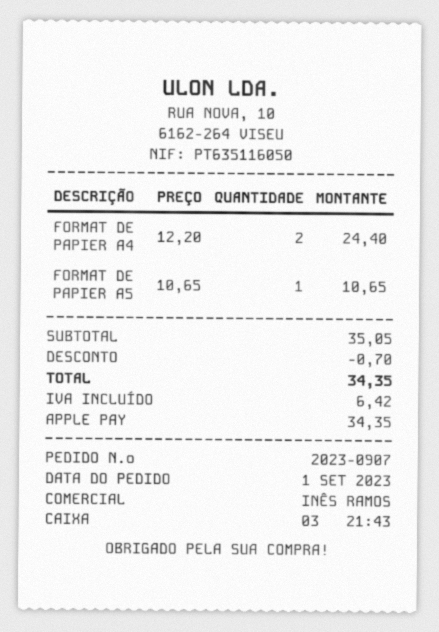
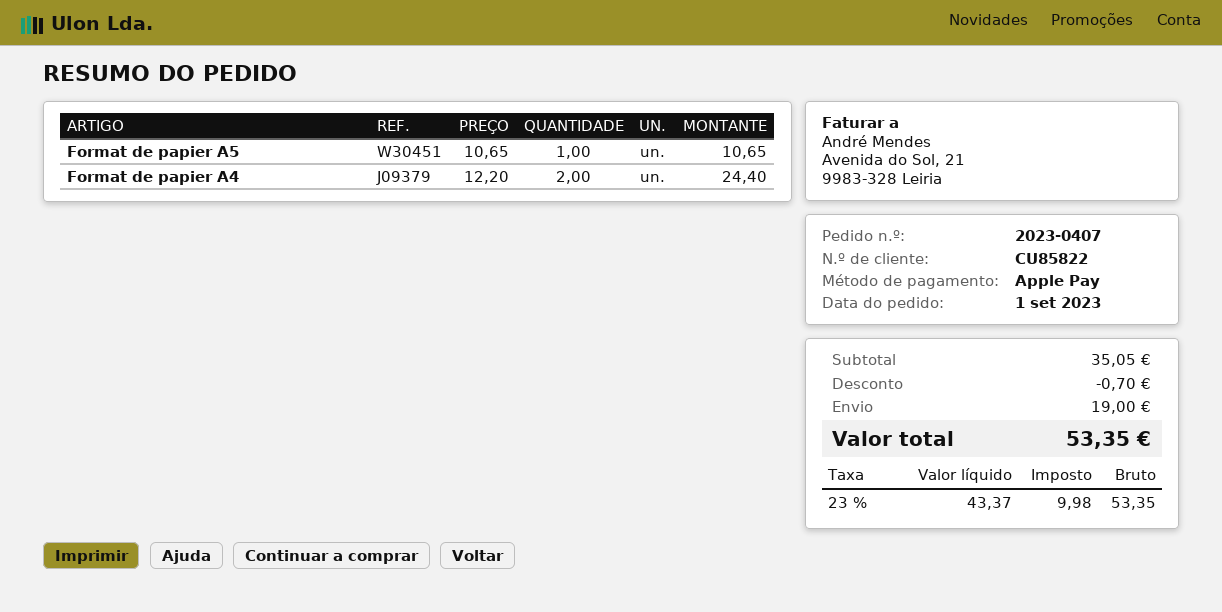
order number: 2023-0907 -> 2023-0407
shipping: none -> 19.00
tax: 6.42 -> 9.98
total: 34.35 -> 53.35

